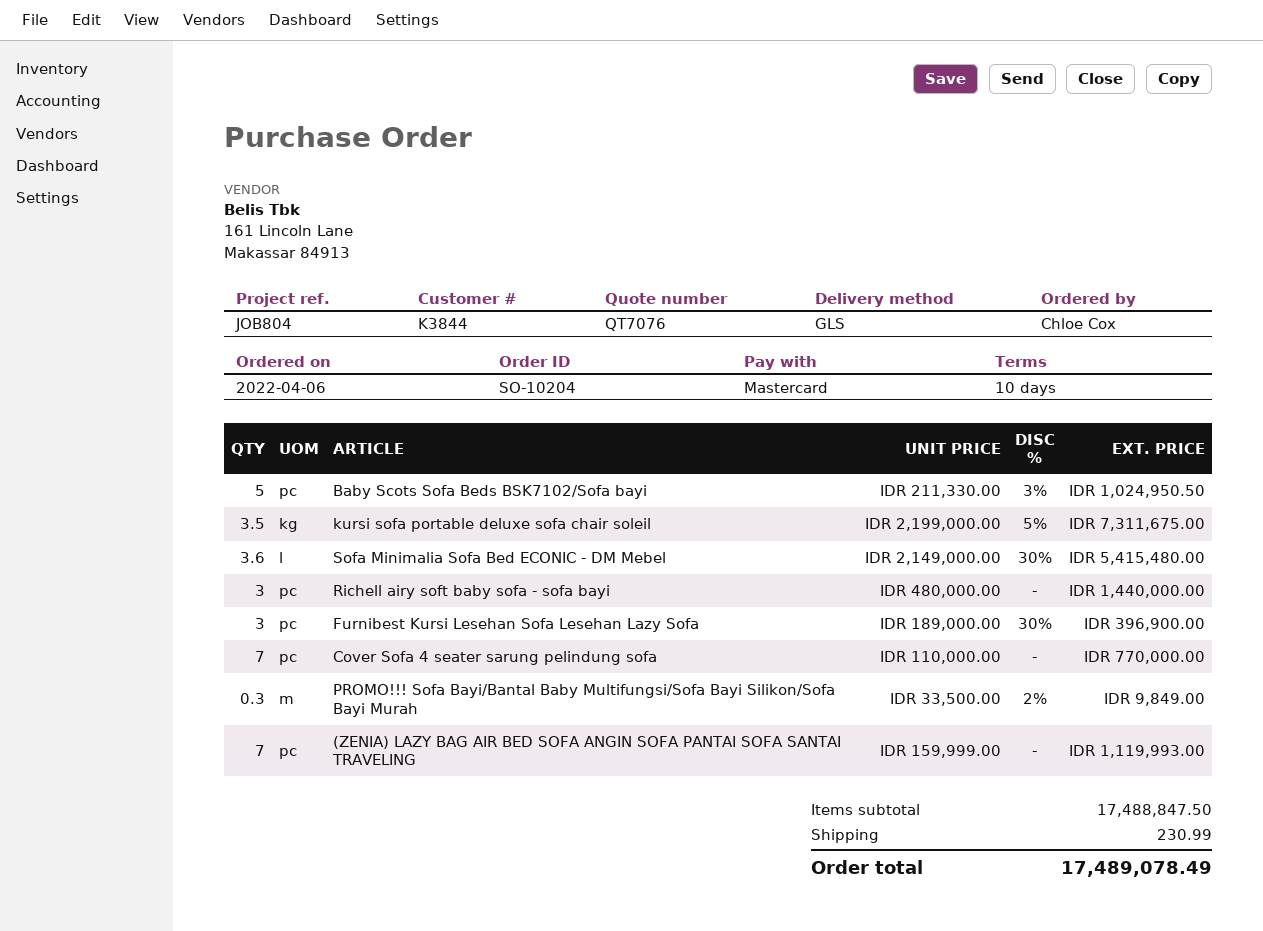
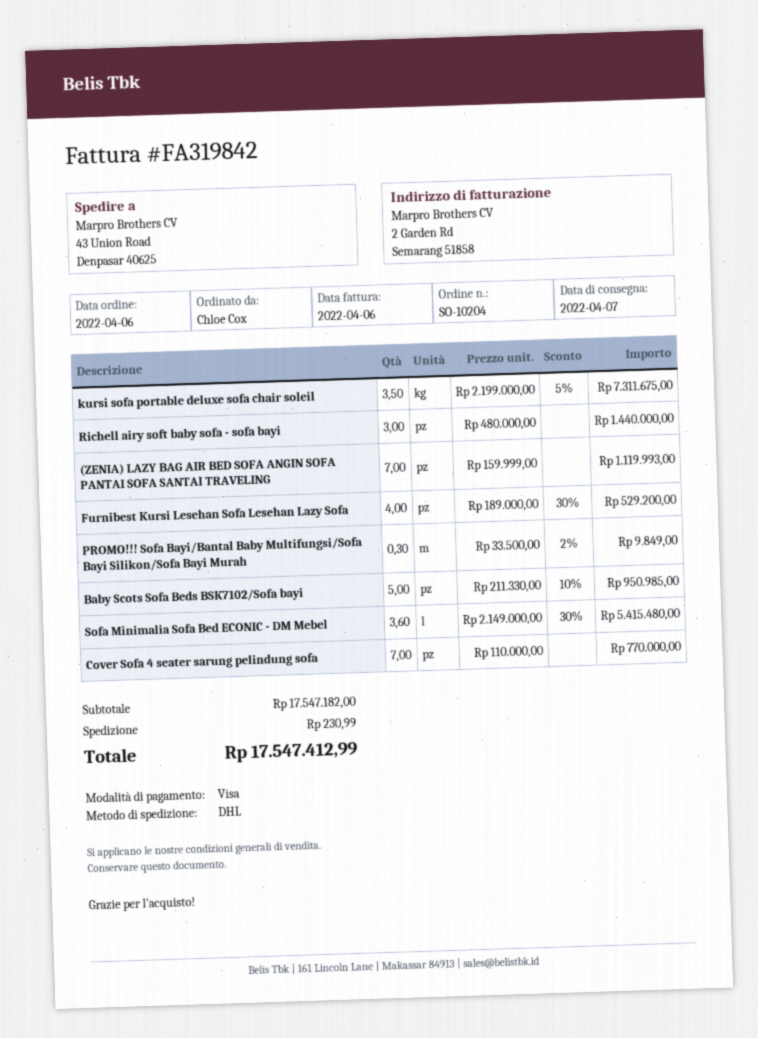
payment method: Mastercard -> Visa
shipping method: GLS -> DHL
Baby Scots Sofa Beds BSK7102/Sofa bayi: 5 x 211330.00 - 3% = 1024950.50 -> 5 x 211330.00 - 10% = 950985.00
Furnibest Kursi Lesehan Sofa Lesehan Lazy Sofa: 3 x 189000.00 - 30% = 396900.00 -> 4 x 189000.00 - 30% = 529200.00
subtotal: 17488847.50 -> 17547182.00
total: 17489078.49 -> 17547412.99

